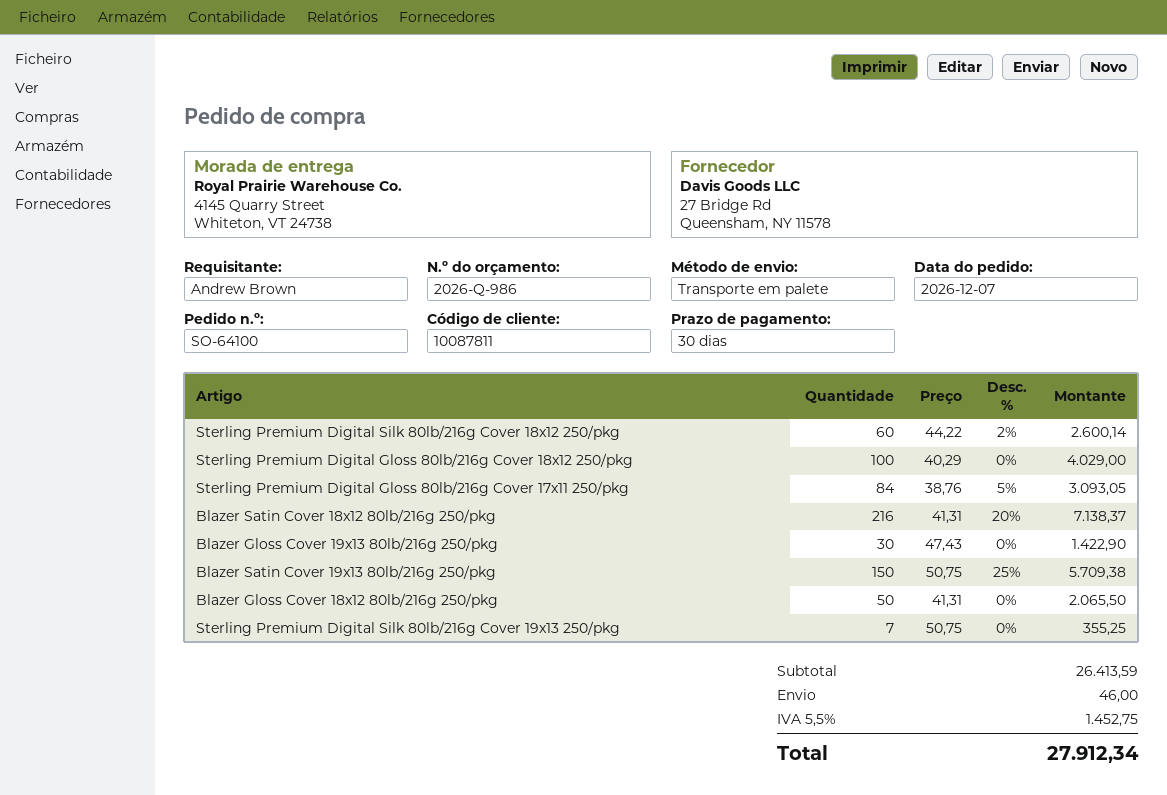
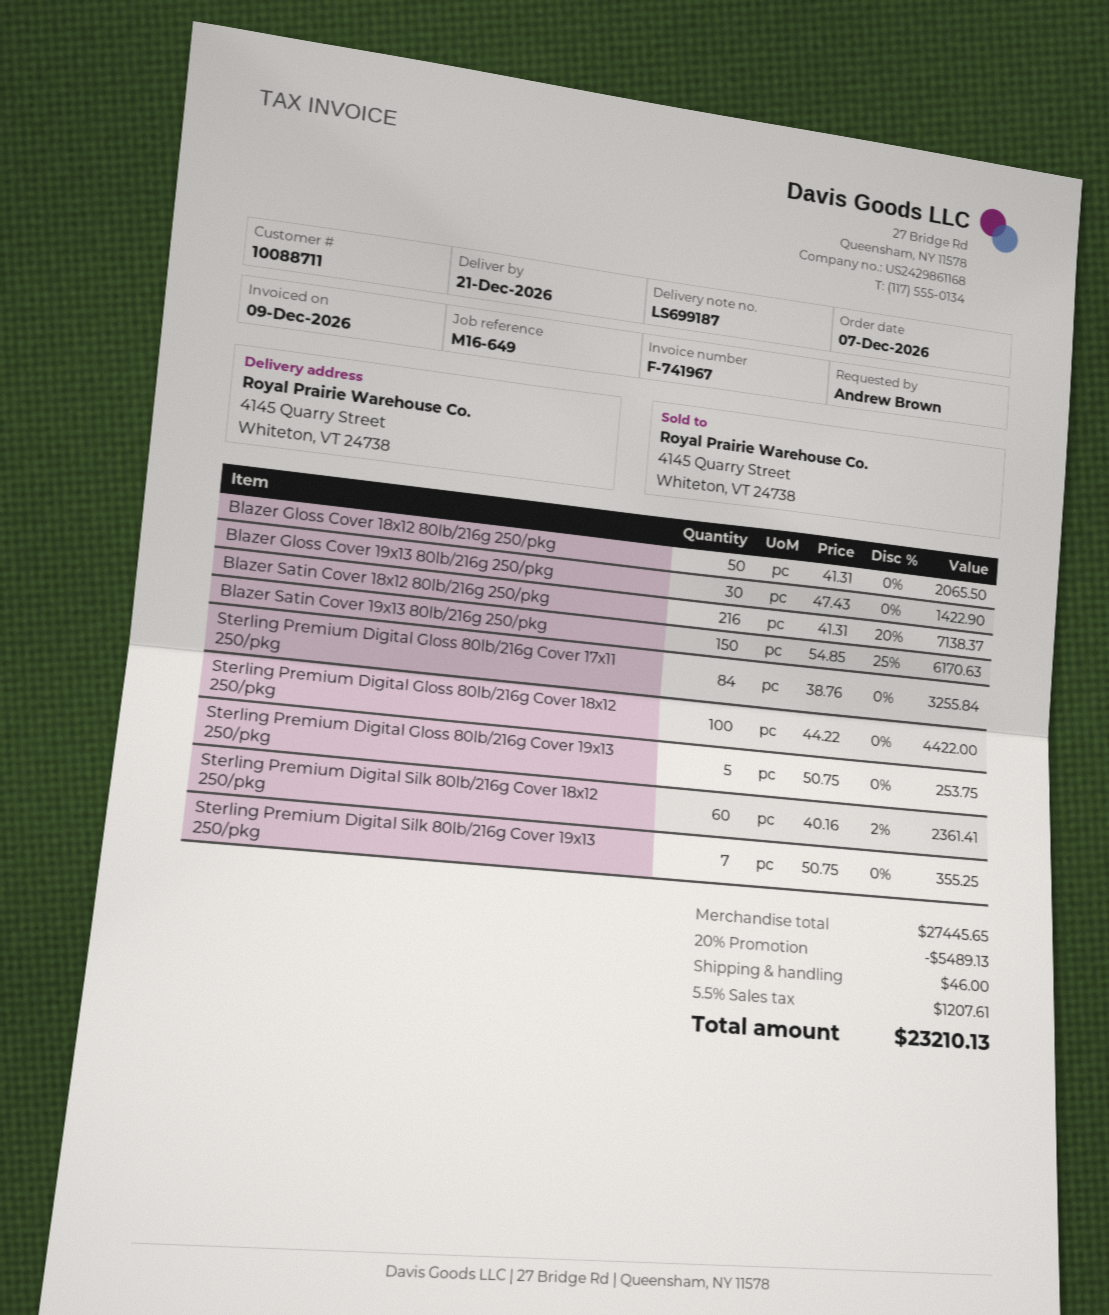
customer number: 10087811 -> 10088711
Sterling Premium Digital Silk 80lb/216g Cover 18x12 250/pkg: 60 x 44.22 - 2% = 2600.14 -> 60 x 40.16 - 2% = 2361.41
Sterling Premium Digital Gloss 80lb/216g Cover 18x12 250/pkg: 100 x 40.29 = 4029.00 -> 100 x 44.22 = 4422.00
Sterling Premium Digital Gloss 80lb/216g Cover 17x11 250/pkg: 84 x 38.76 - 5% = 3093.05 -> 84 x 38.76 = 3255.84
Blazer Satin Cover 19x13 80lb/216g 250/pkg: 150 x 50.75 - 25% = 5709.38 -> 150 x 54.85 - 25% = 6170.63
Sterling Premium Digital Gloss 80lb/216g Cover 19x13 250/pkg: none -> 5 x 50.75 = 253.75
subtotal: 26413.59 -> 27445.65
discount: none -> 20% = 5489.13
tax: 5.5% = 1452.75 -> 5.5% = 1207.61
total: 27912.34 -> 23210.13

